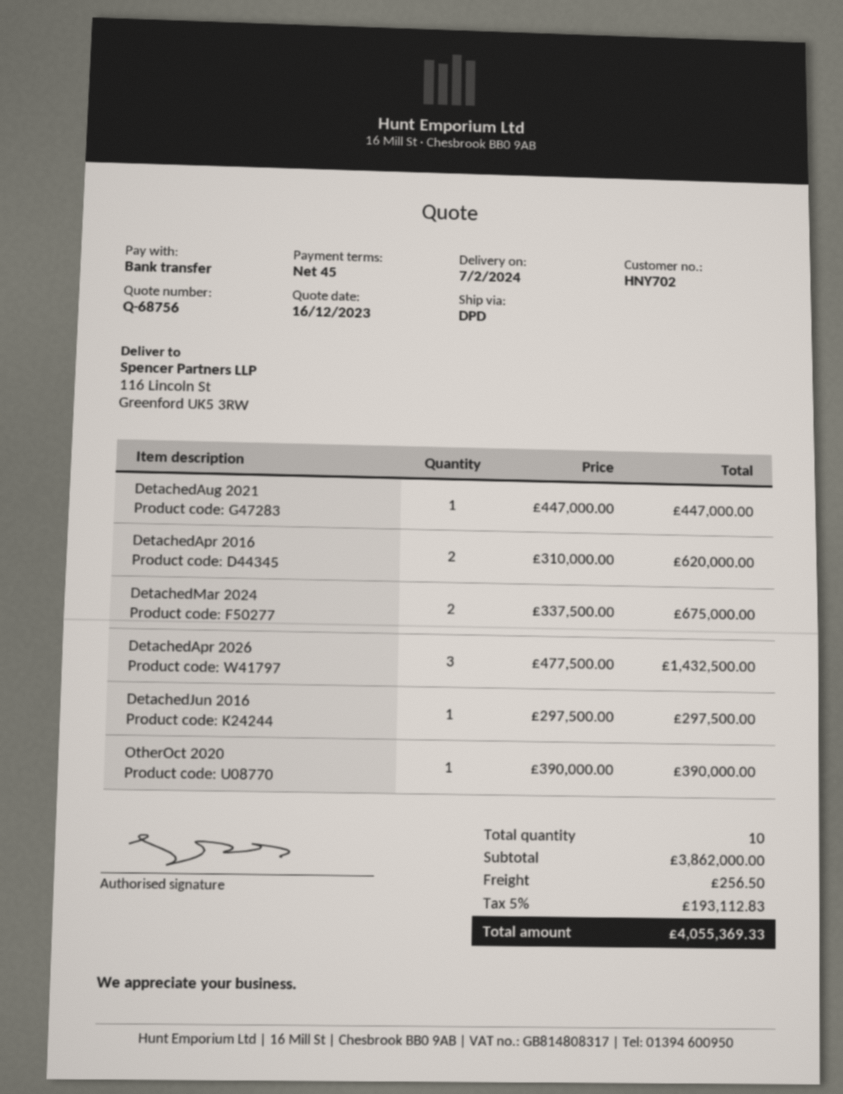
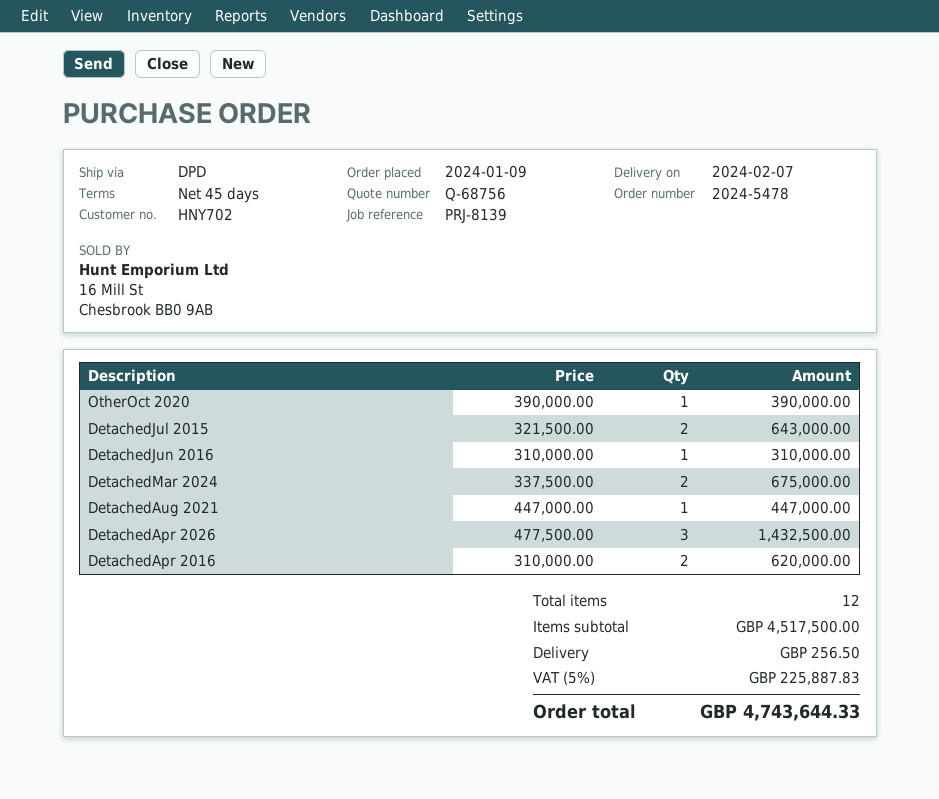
DetachedJun 2016: 1 x 297500.00 = 297500.00 -> 1 x 310000.00 = 310000.00
DetachedJul 2015: none -> 2 x 321500.00 = 643000.00
total quantity: 10 -> 12
subtotal: 3862000.00 -> 4517500.00
tax: 5% = 193112.83 -> 5% = 225887.83
total: 4055369.33 -> 4743644.33

